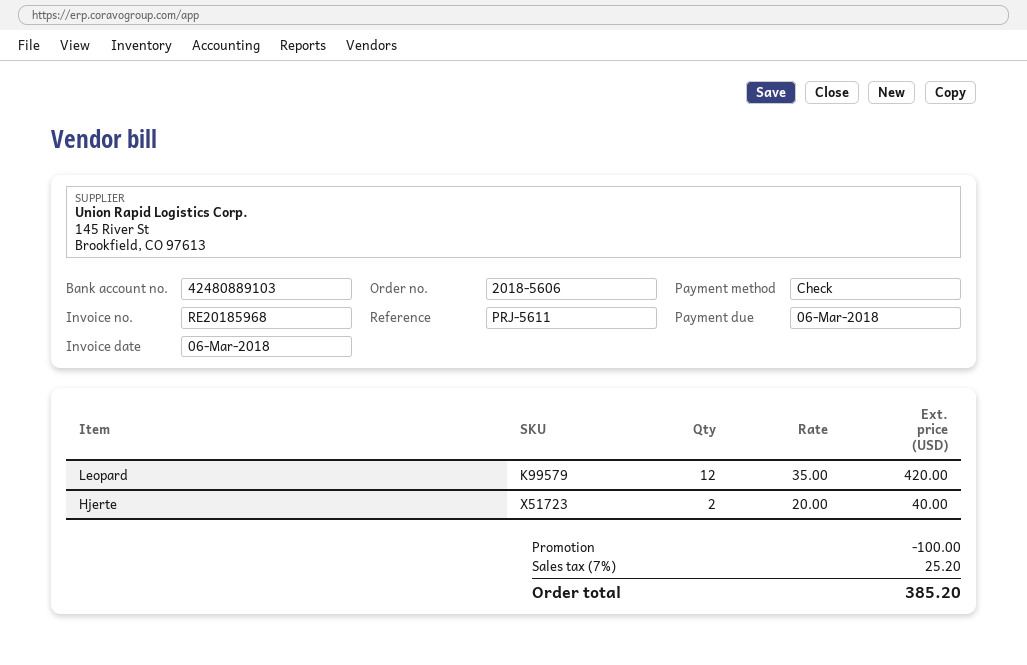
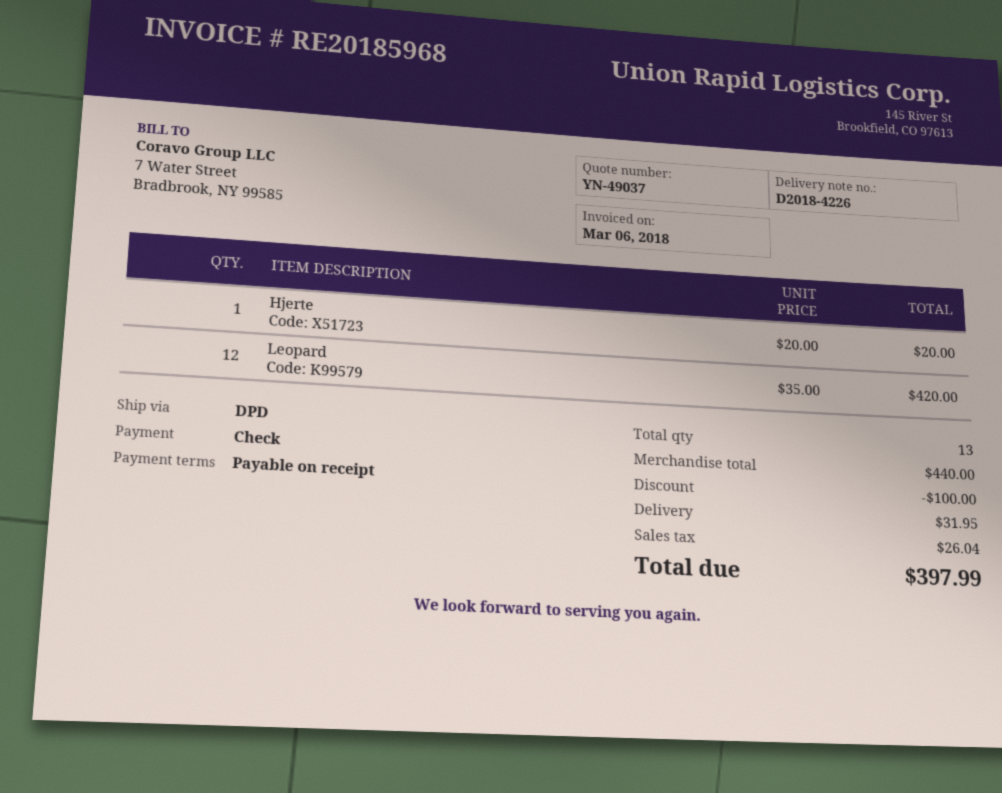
Hjerte: 2 x 20.00 = 40.00 -> 1 x 20.00 = 20.00
shipping: none -> 31.95
tax: 25.20 -> 26.04
total: 385.20 -> 397.99

